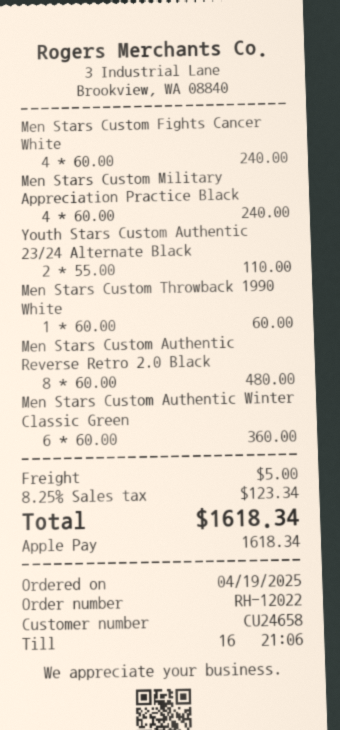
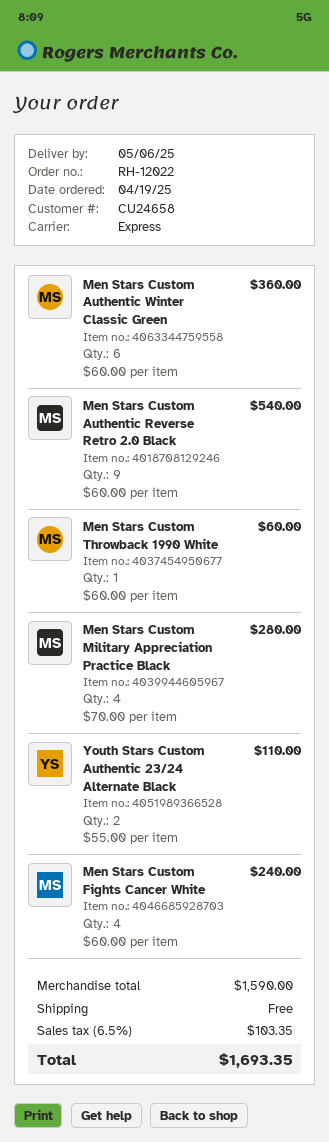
Men Stars Custom Military Appreciation Practice Black: 4 x 60.00 = 240.00 -> 4 x 70.00 = 280.00
Men Stars Custom Authentic Reverse Retro 2.0 Black: 8 x 60.00 = 480.00 -> 9 x 60.00 = 540.00
shipping: 5.00 -> 0.00
tax: 8.25% = 123.34 -> 6.5% = 103.35
total: 1618.34 -> 1693.35

